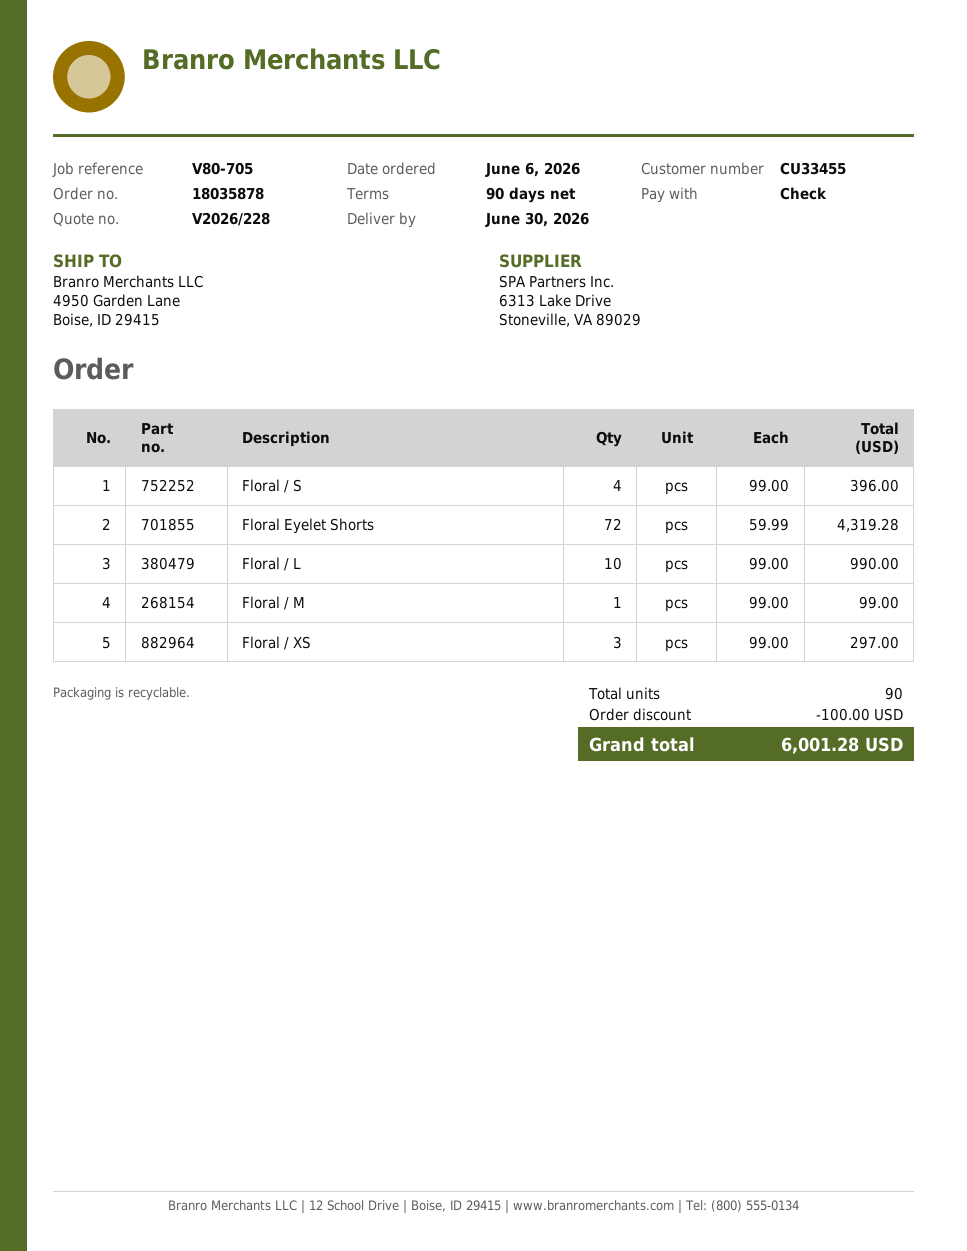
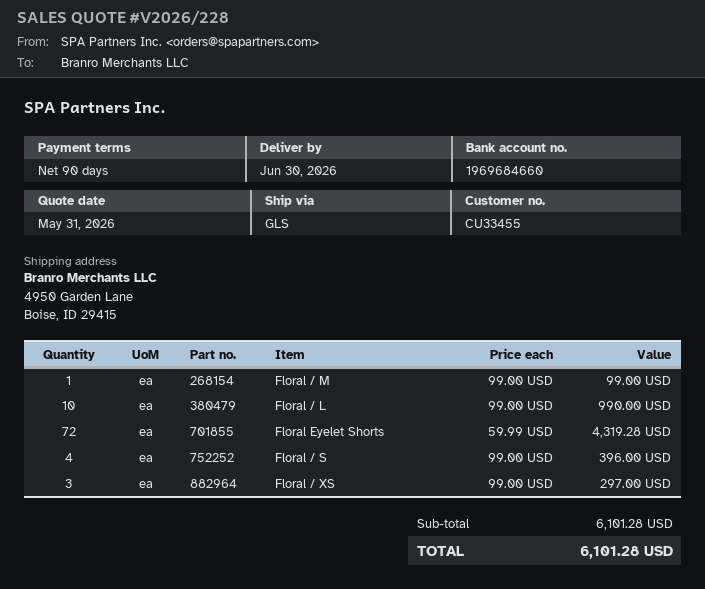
discount: 100.00 -> none
total: 6001.28 -> 6101.28

